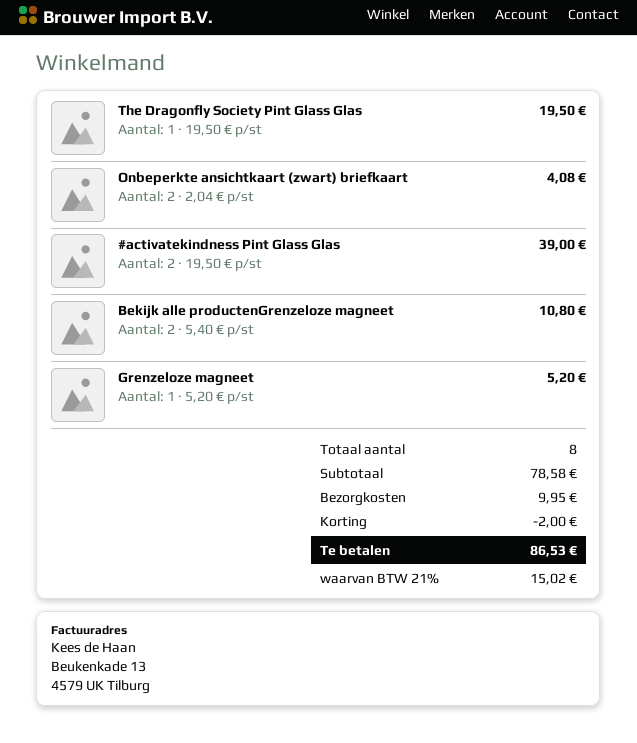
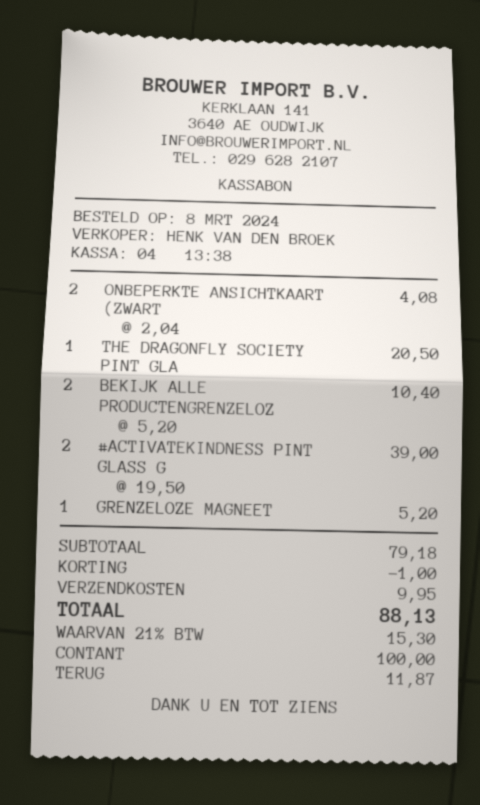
The Dragonfly Society Pint Glass Glas: 1 x 19.50 = 19.50 -> 1 x 20.50 = 20.50
Bekijk alle productenGrenzeloze magneet: 2 x 5.40 = 10.80 -> 2 x 5.20 = 10.40
subtotal: 78.58 -> 79.18
discount: 2.00 -> 1.00
tax: 21% = 15.02 -> 21% = 15.30
total: 86.53 -> 88.13

